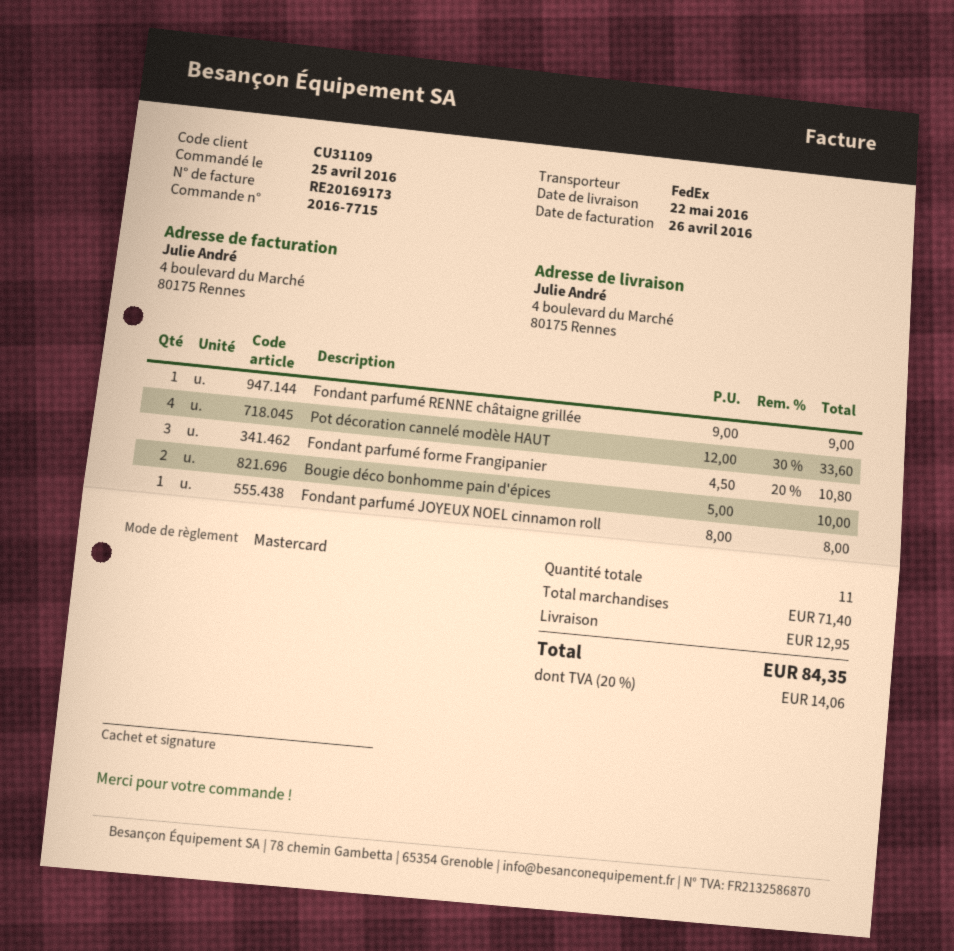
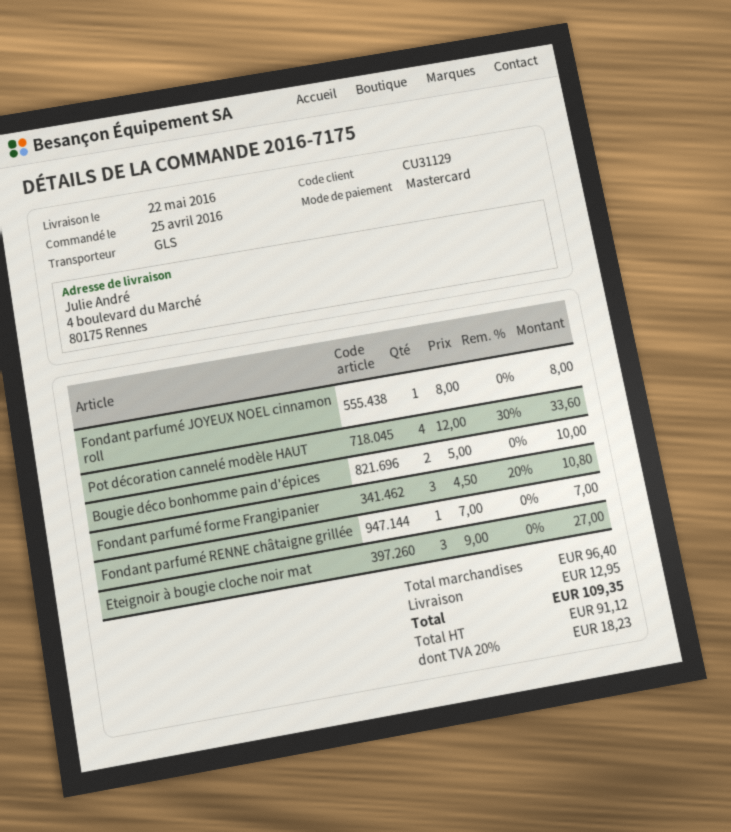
order number: 2016-7715 -> 2016-7175
customer number: CU31109 -> CU31129
shipping method: FedEx -> GLS
Fondant parfumé RENNE châtaigne grillée: 1 x 9.00 = 9.00 -> 1 x 7.00 = 7.00
Eteignoir à bougie cloche noir mat: none -> 3 x 9.00 = 27.00
subtotal: 71.40 -> 96.40
tax: 20% = 14.06 -> 20% = 18.23
total: 84.35 -> 109.35

